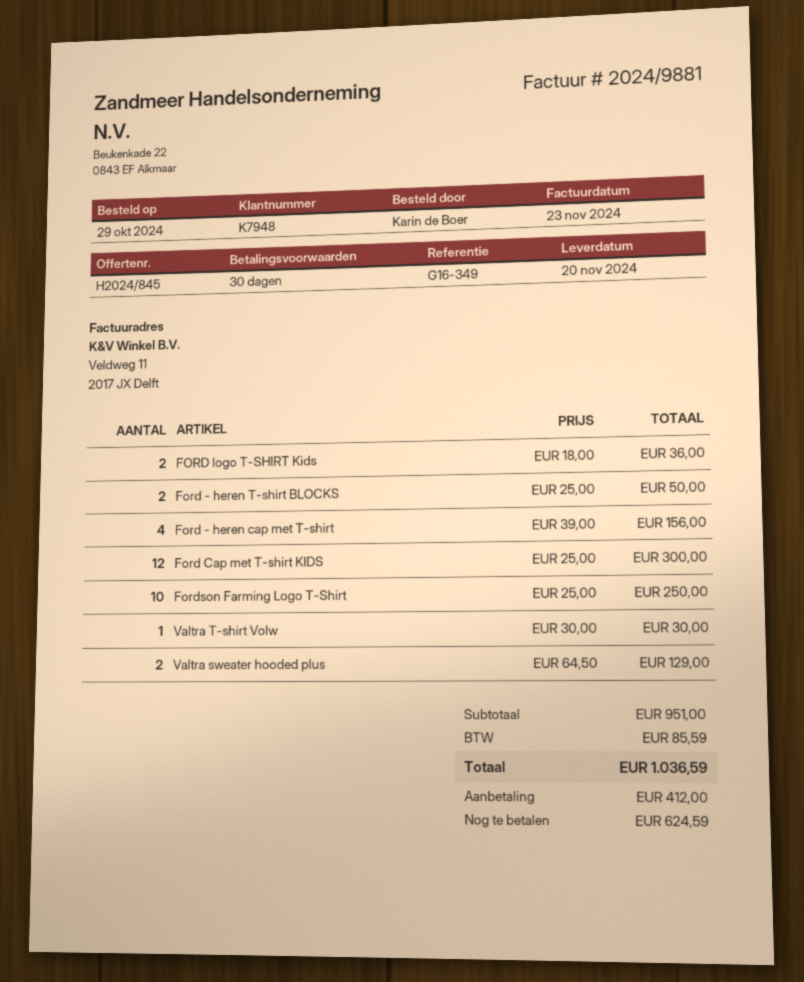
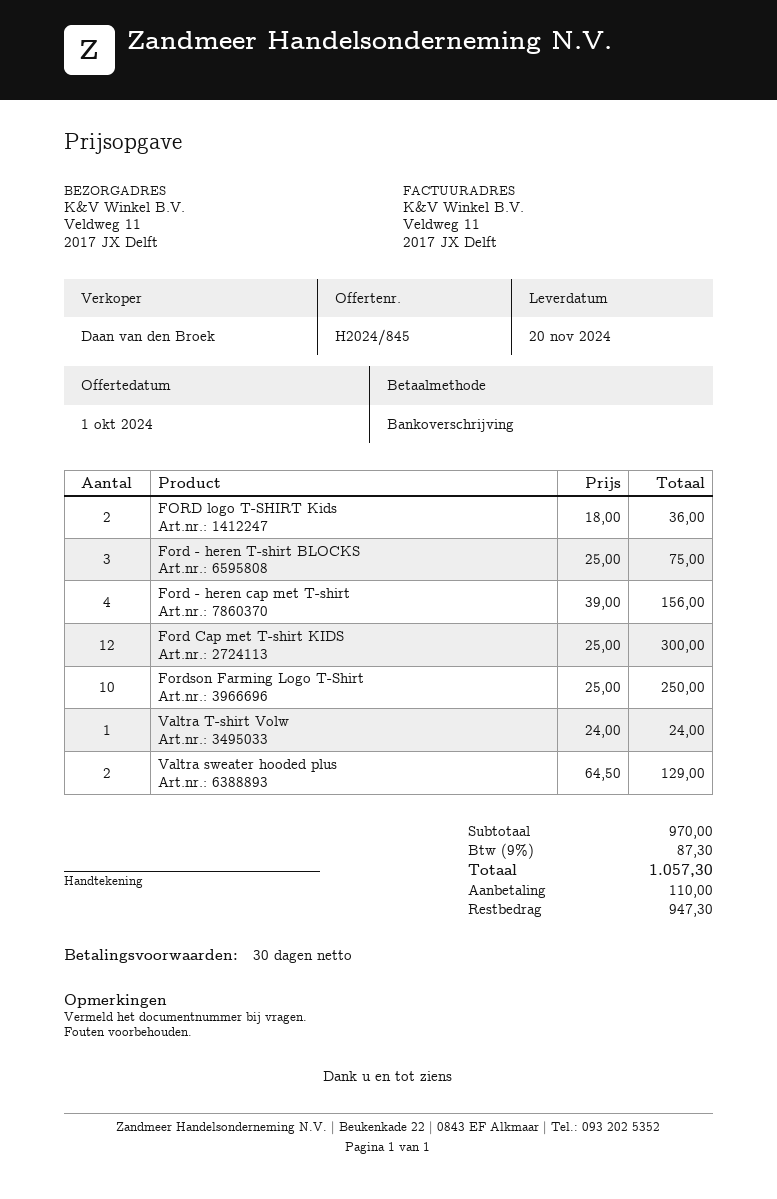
Ford - heren T-shirt BLOCKS: 2 x 25.00 = 50.00 -> 3 x 25.00 = 75.00
Valtra T-shirt Volw: 1 x 30.00 = 30.00 -> 1 x 24.00 = 24.00
subtotal: 951.00 -> 970.00
tax: 85.59 -> 87.30
total: 1036.59 -> 1057.30
deposit: 412.00 -> 110.00
balance: 624.59 -> 947.30

